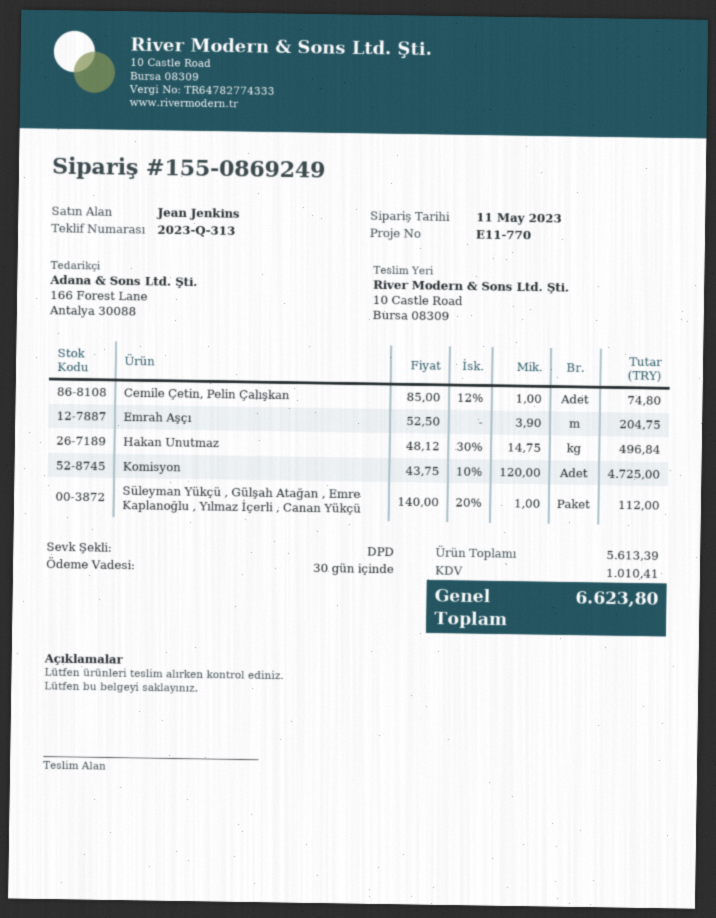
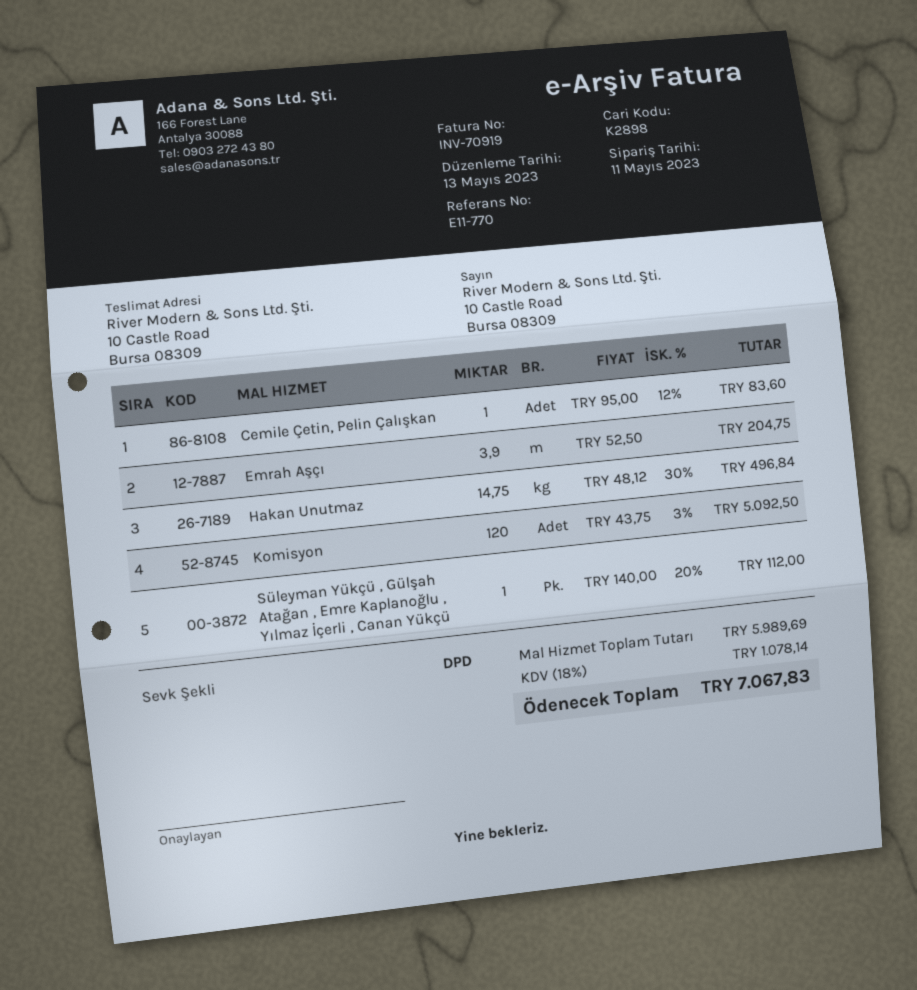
Cemile Çetin, Pelin Çalışkan: 1 x 85.00 - 12% = 74.80 -> 1 x 95.00 - 12% = 83.60
Komisyon: 120 x 43.75 - 10% = 4725.00 -> 120 x 43.75 - 3% = 5092.50
subtotal: 5613.39 -> 5989.69
tax: 1010.41 -> 1078.14
total: 6623.80 -> 7067.83

